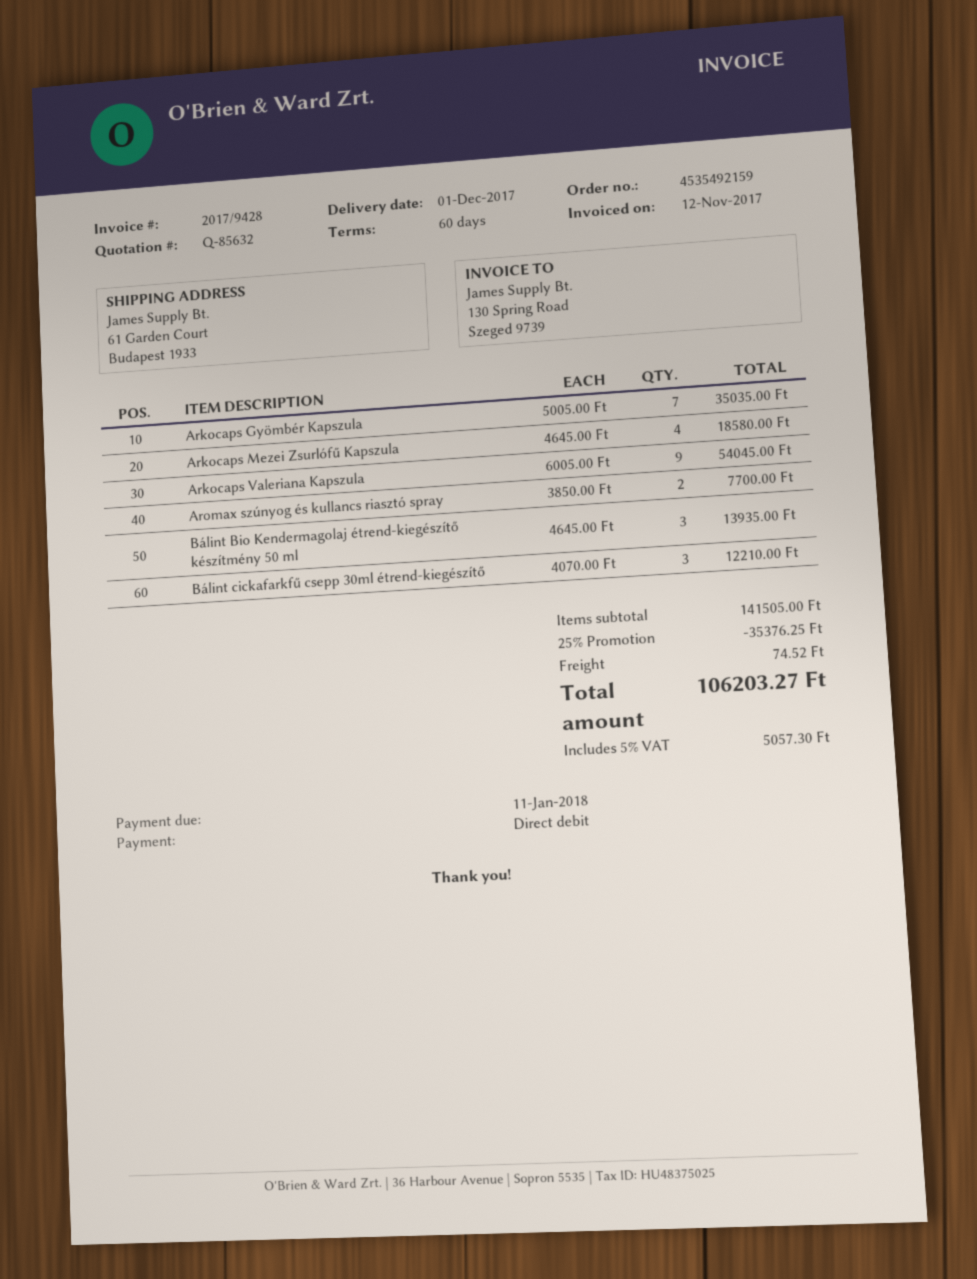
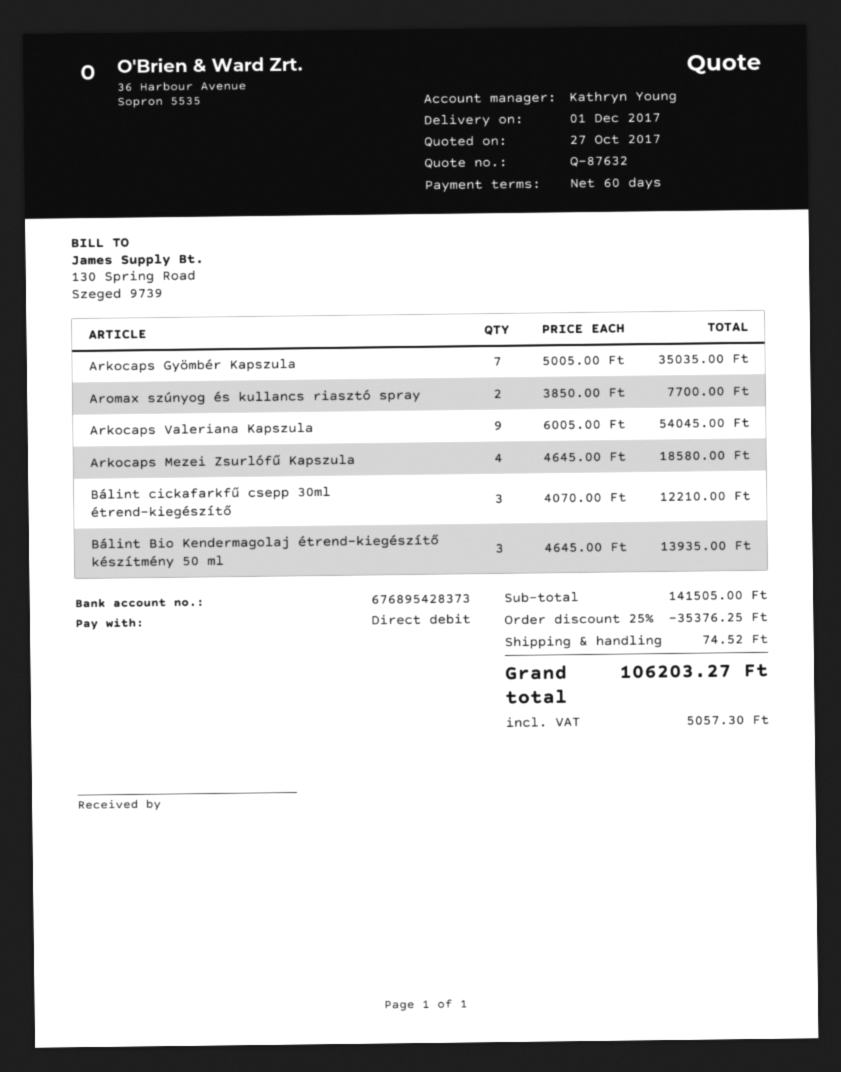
quote number: Q-85632 -> Q-87632

